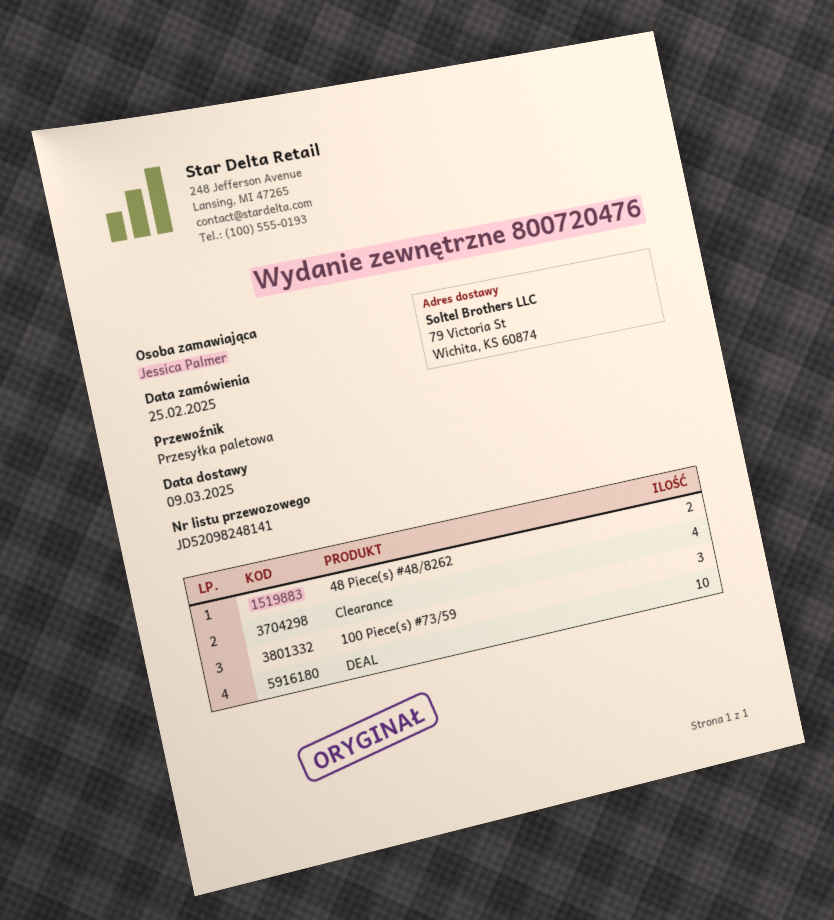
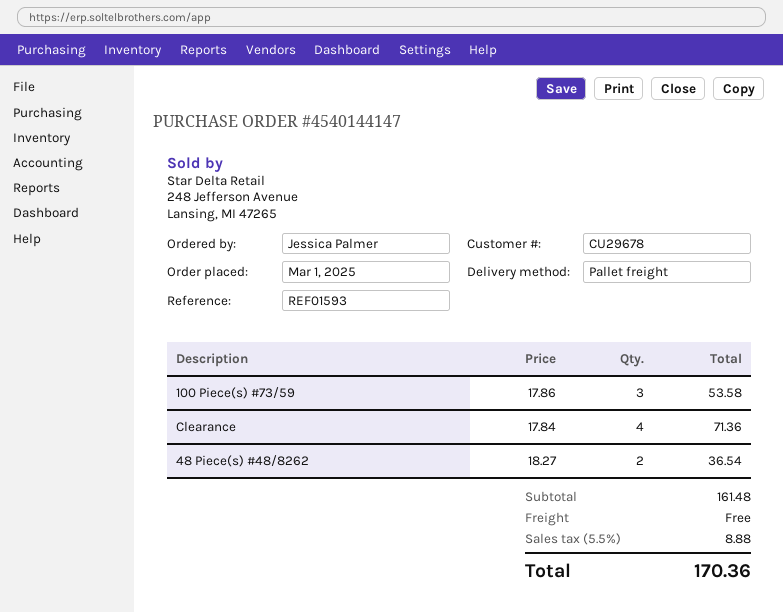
order date: 2025-02-25 -> 2025-03-01
DEAL: 10 -> none

